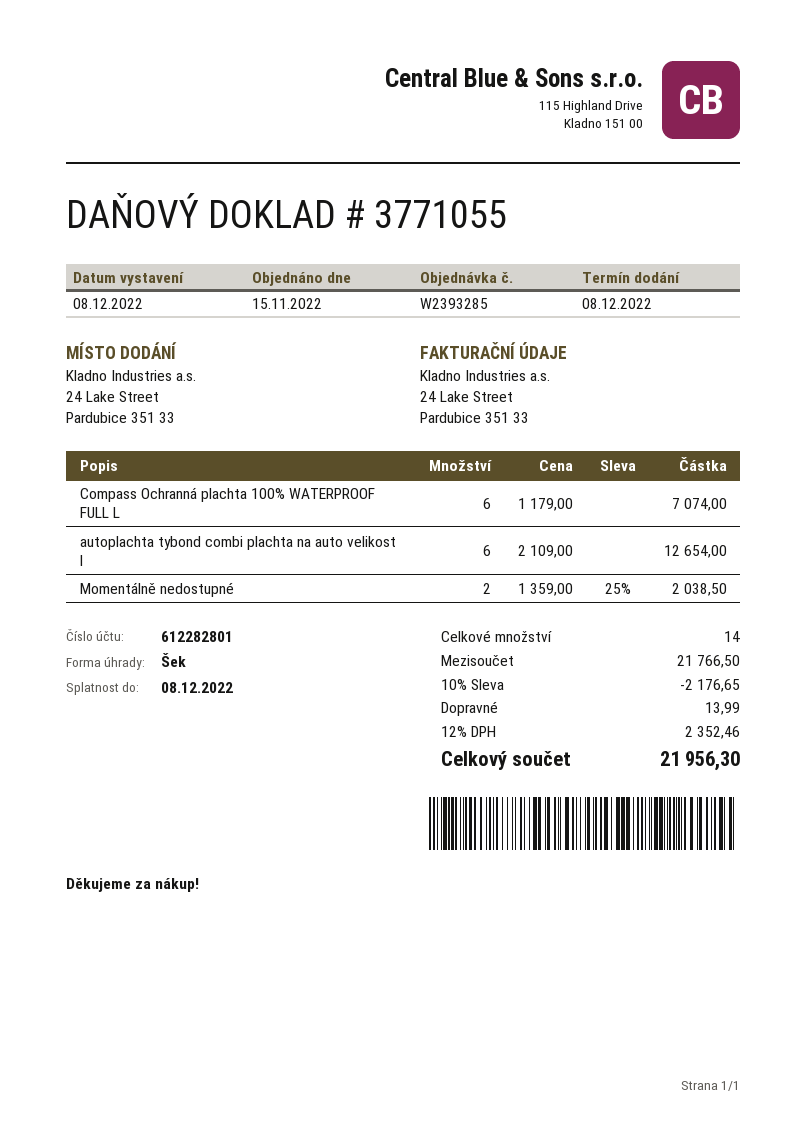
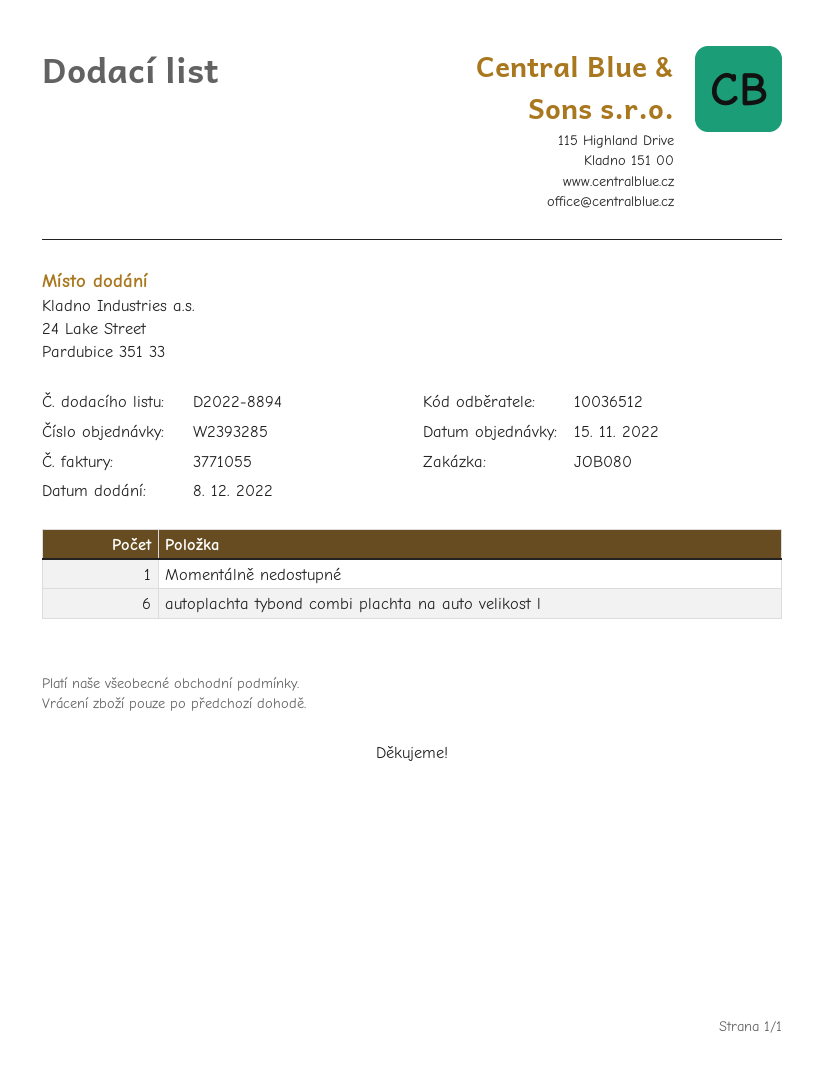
Compass Ochranná plachta 100% WATERPROOF FULL L: 6 -> none
Momentálně nedostupné: 2 -> 1

